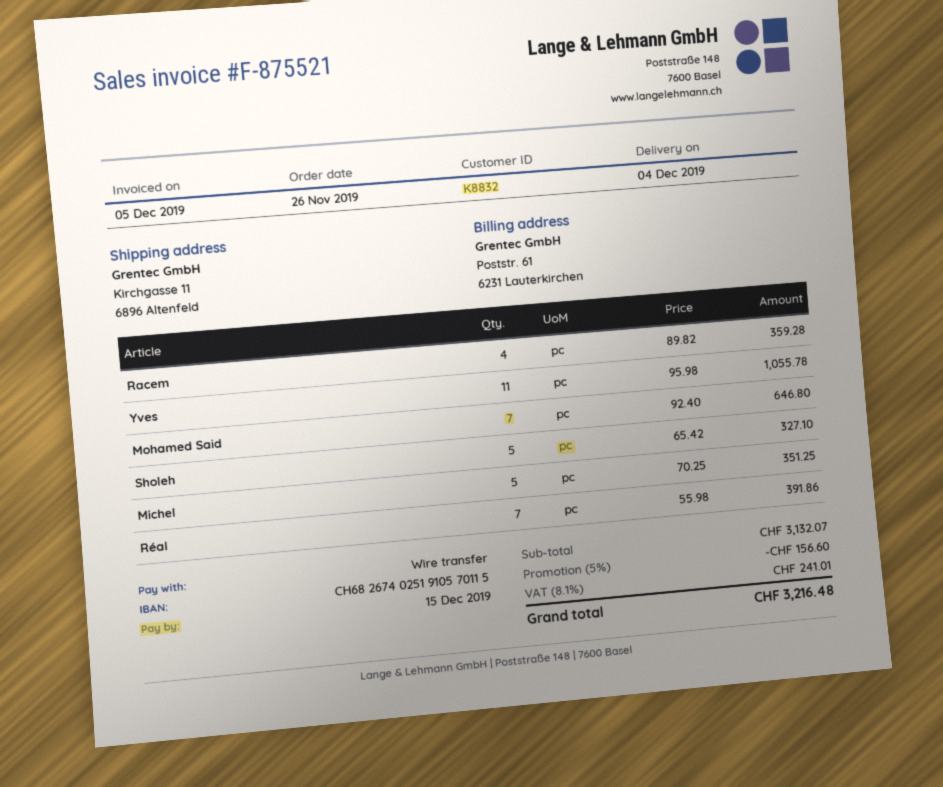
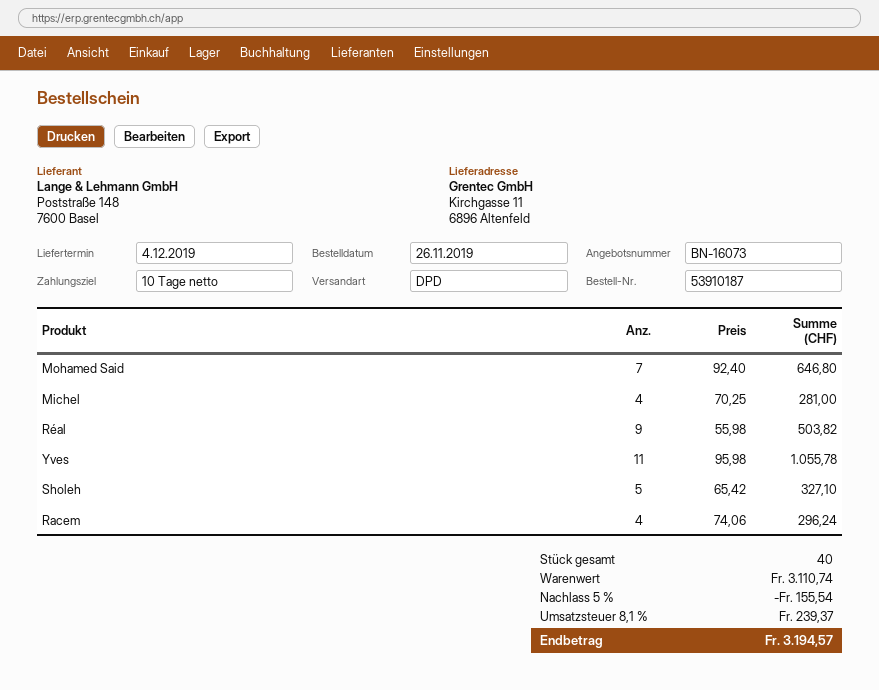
Racem: 4 x 89.82 = 359.28 -> 4 x 74.06 = 296.24
Michel: 5 x 70.25 = 351.25 -> 4 x 70.25 = 281.00
Réal: 7 x 55.98 = 391.86 -> 9 x 55.98 = 503.82
subtotal: 3132.07 -> 3110.74
discount: 5% = 156.60 -> 5% = 155.54
tax: 8.1% = 241.01 -> 8.1% = 239.37
total: 3216.48 -> 3194.57

